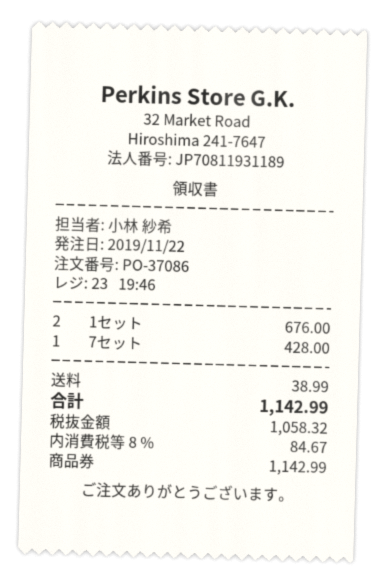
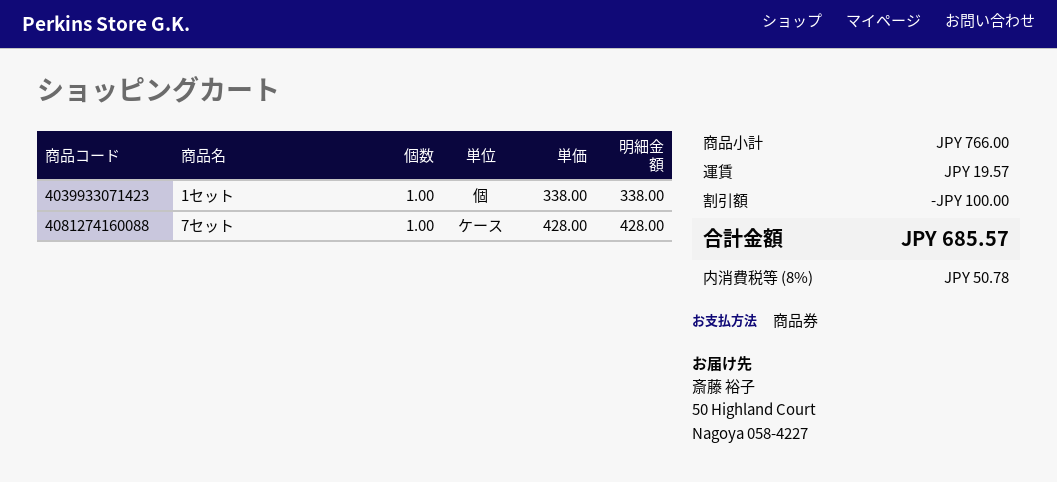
1セット: 2 for 676.00 -> 1 for 338.00
discount: none -> 100.00
shipping: 38.99 -> 19.57
tax: 8% = 84.67 -> 8% = 50.78
total: 1142.99 -> 685.57

